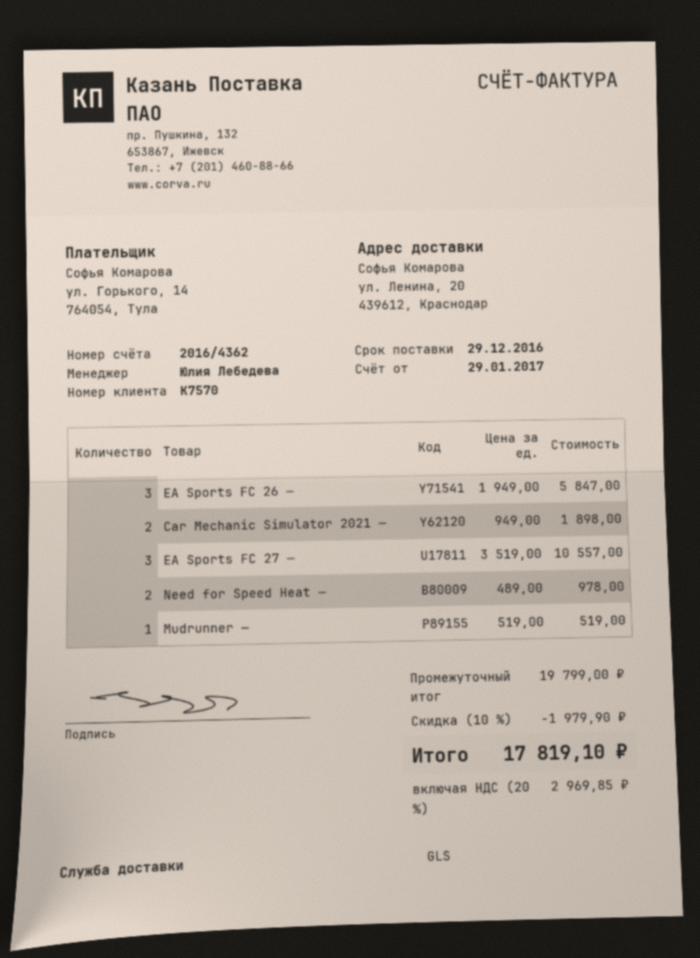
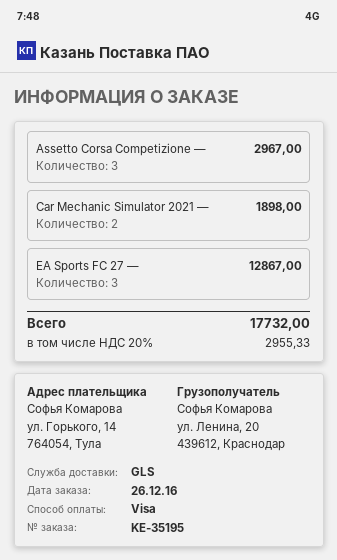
EA Sports FC 26 —: 3 for 5847.00 -> none
EA Sports FC 27 —: 3 for 10557.00 -> 3 for 12867.00
Need for Speed Heat —: 2 for 978.00 -> none
Mudrunner —: 1 for 519.00 -> none
Assetto Corsa Competizione —: none -> 3 for 2967.00
discount: 10% = 1979.90 -> none
tax: 20% = 2969.85 -> 20% = 2955.33
total: 17819.10 -> 17732.00

